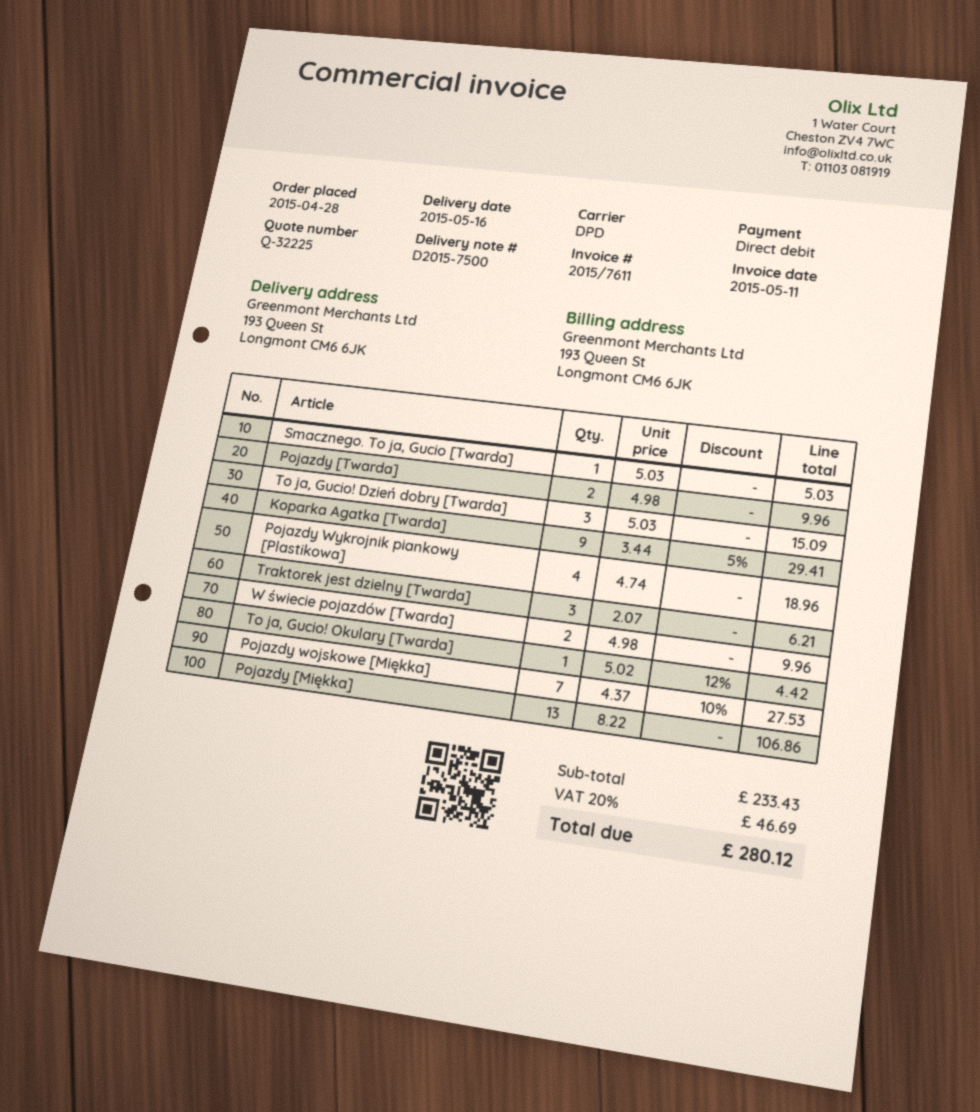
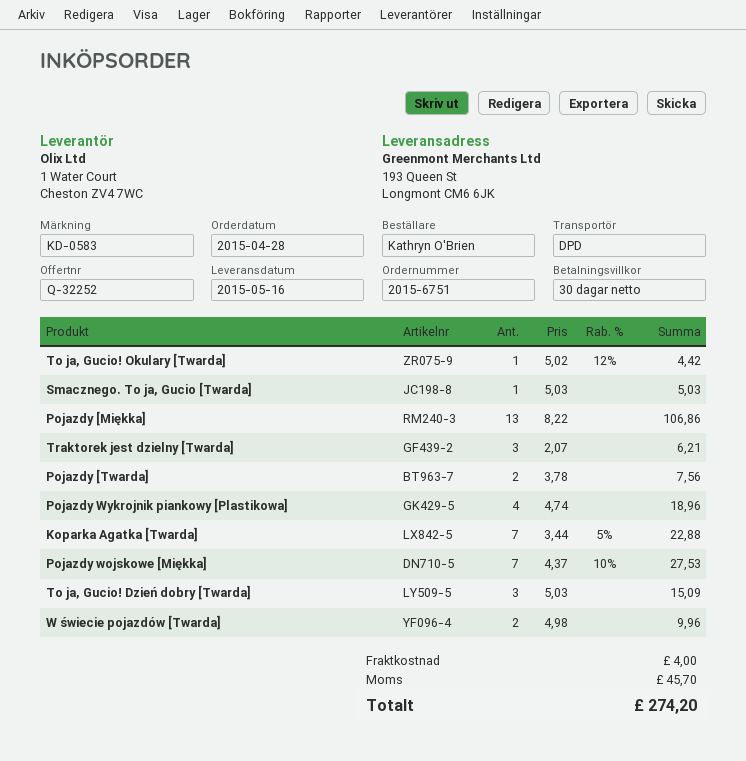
quote number: Q-32225 -> Q-32252
Pojazdy [Twarda]: 2 x 4.98 = 9.96 -> 2 x 3.78 = 7.56
Koparka Agatka [Twarda]: 9 x 3.44 - 5% = 29.41 -> 7 x 3.44 - 5% = 22.88
shipping: none -> 4.00
tax: 46.69 -> 45.70
total: 280.12 -> 274.20

